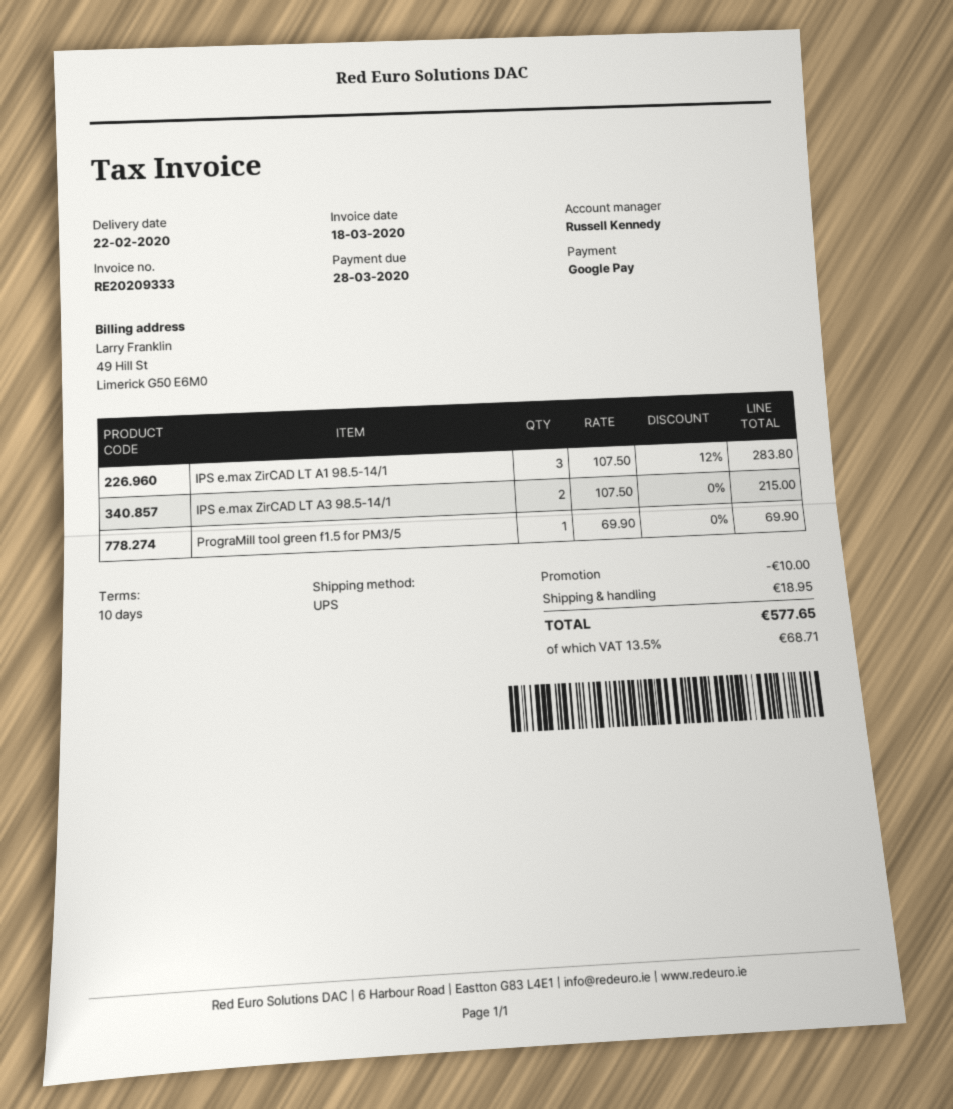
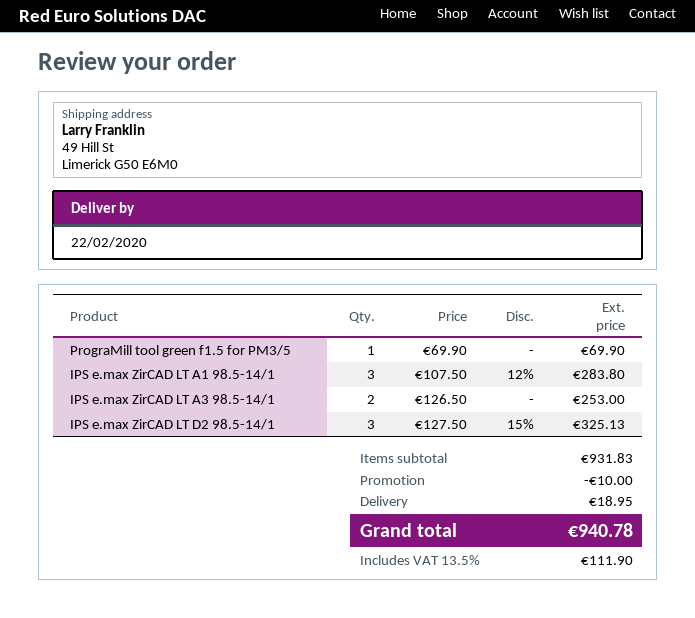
IPS e.max ZirCAD LT A3 98.5-14/1: 2 x 107.50 = 215.00 -> 2 x 126.50 = 253.00
IPS e.max ZirCAD LT D2 98.5-14/1: none -> 3 x 127.50 - 15% = 325.13
tax: 13.5% = 68.71 -> 13.5% = 111.90
total: 577.65 -> 940.78

